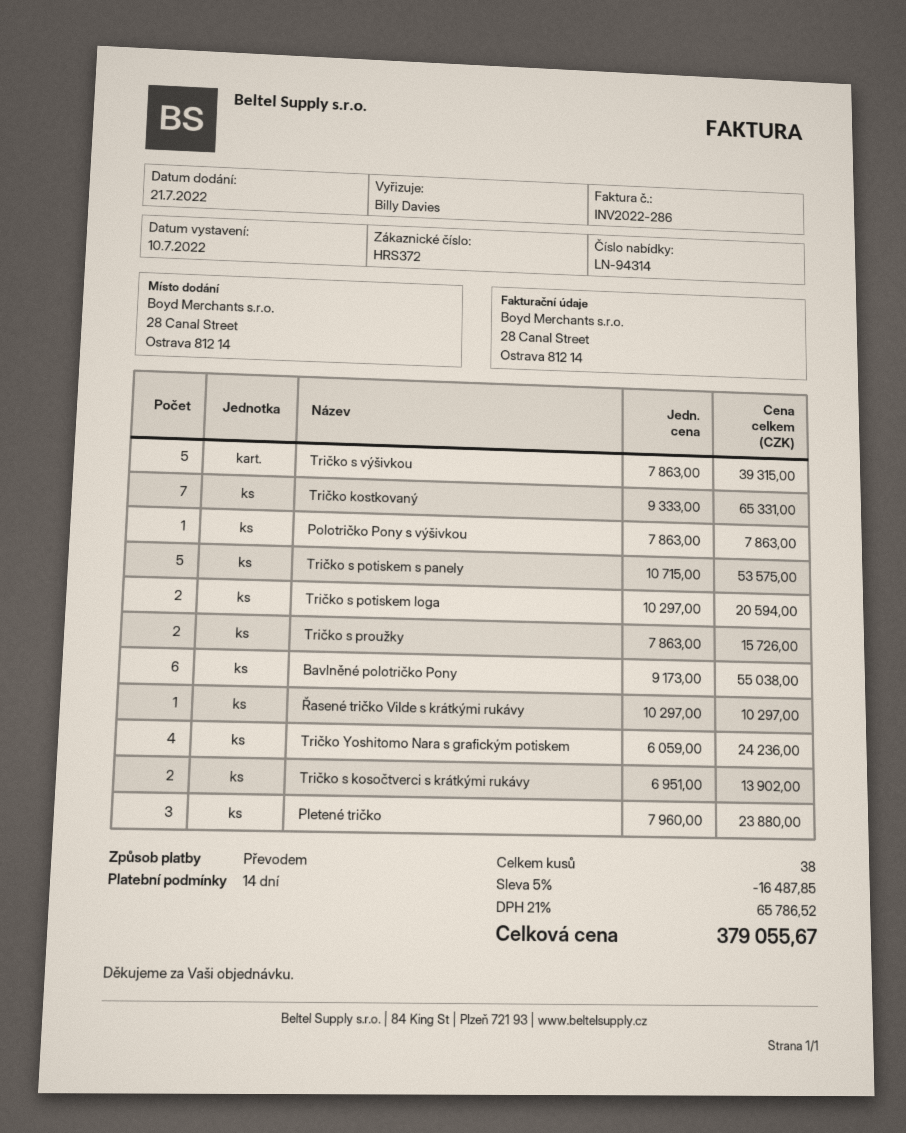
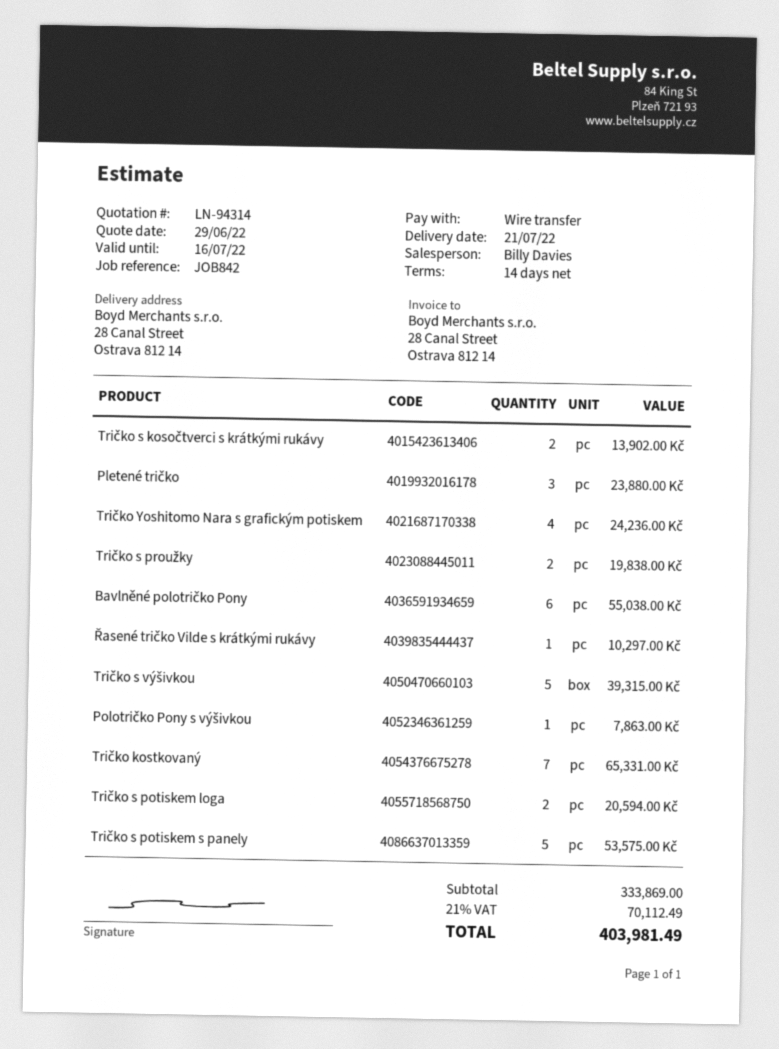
Tričko s proužky: 2 for 15726.00 -> 2 for 19838.00
discount: 5% = 16487.85 -> none
tax: 21% = 65786.52 -> 21% = 70112.49
total: 379055.67 -> 403981.49

